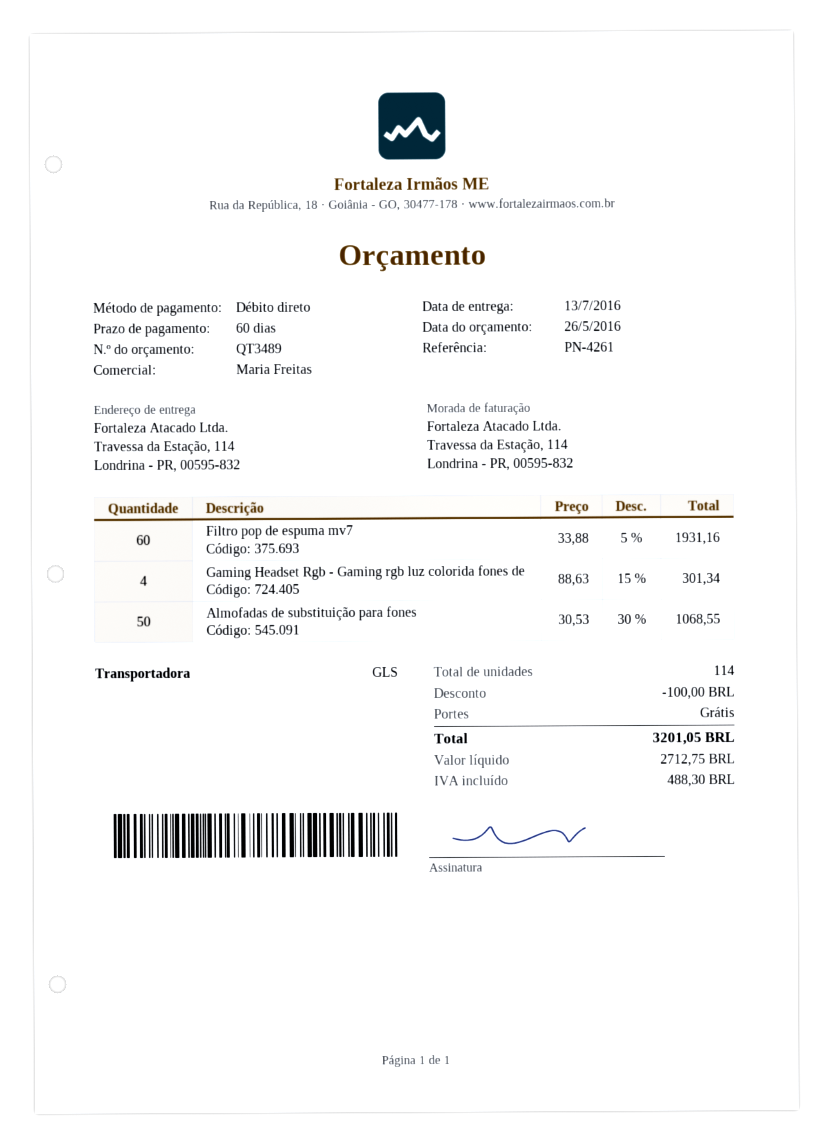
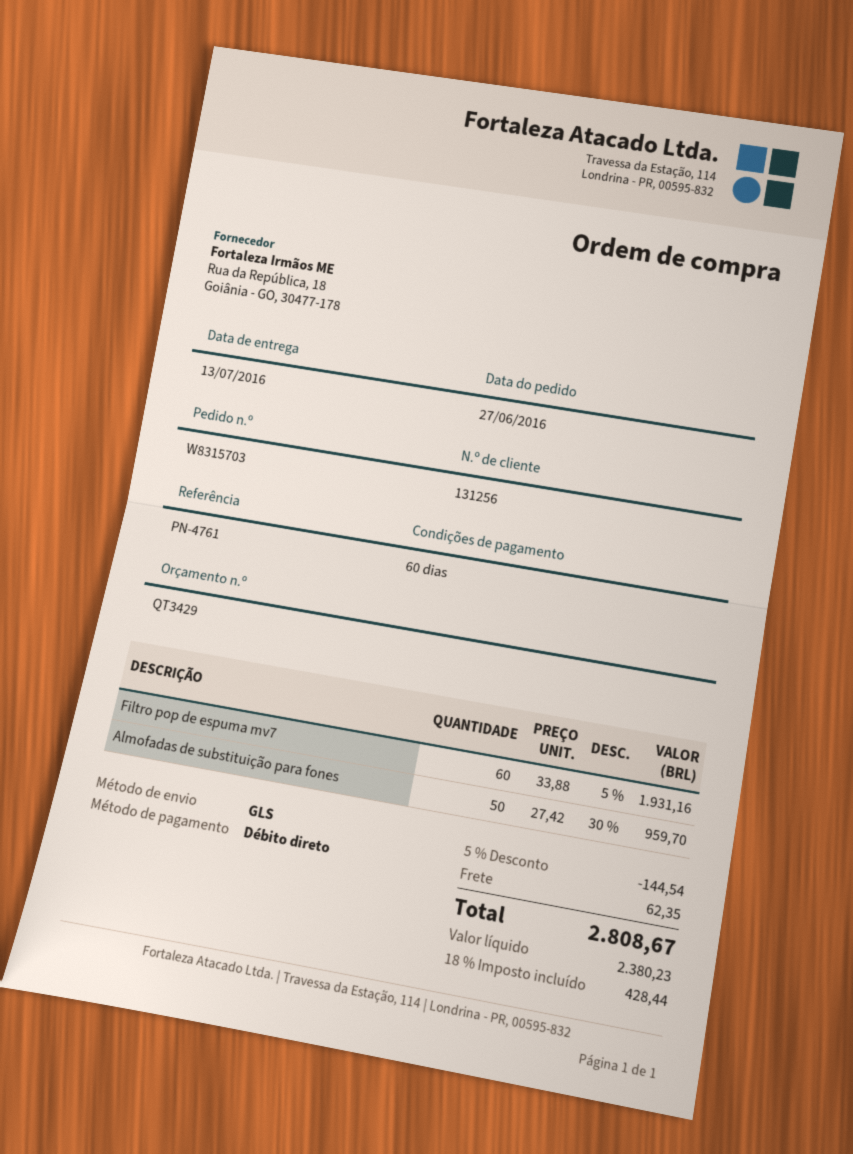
quote number: QT3489 -> QT3429
reference: PN-4261 -> PN-4761
Gaming Headset Rgb - Gaming rgb luz colorida fones de: 4 x 88.63 - 15% = 301.34 -> none
Almofadas de substituição para fones: 50 x 30.53 - 30% = 1068.55 -> 50 x 27.42 - 30% = 959.70
discount: 100.00 -> 144.54
shipping: 0.00 -> 62.35
net: 2712.75 -> 2380.23
tax: 488.30 -> 428.44
total: 3201.05 -> 2808.67

